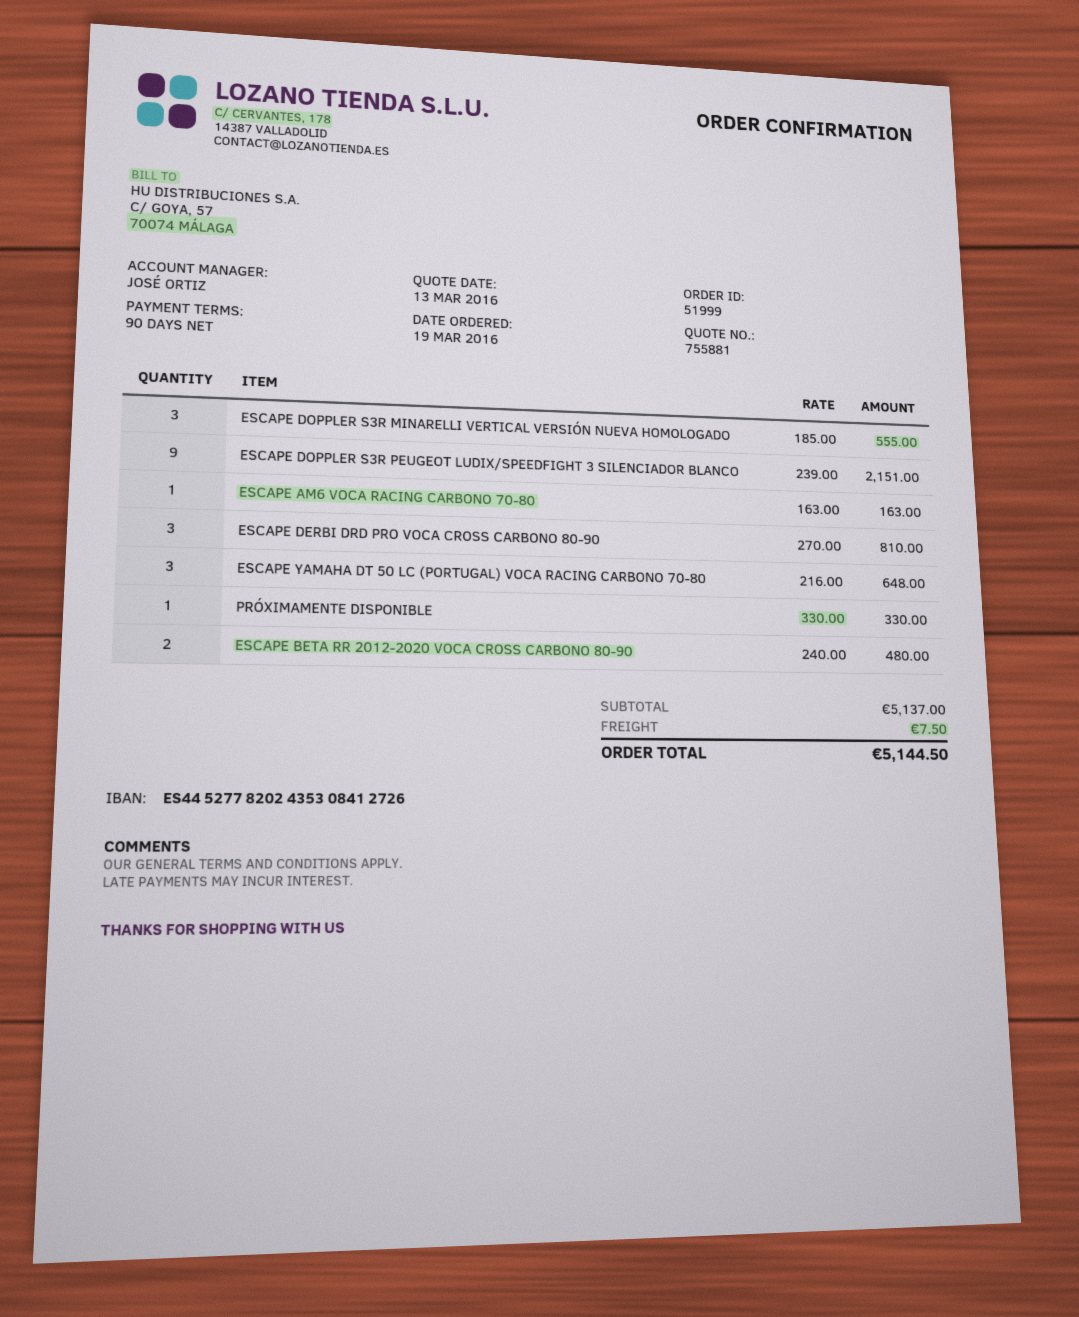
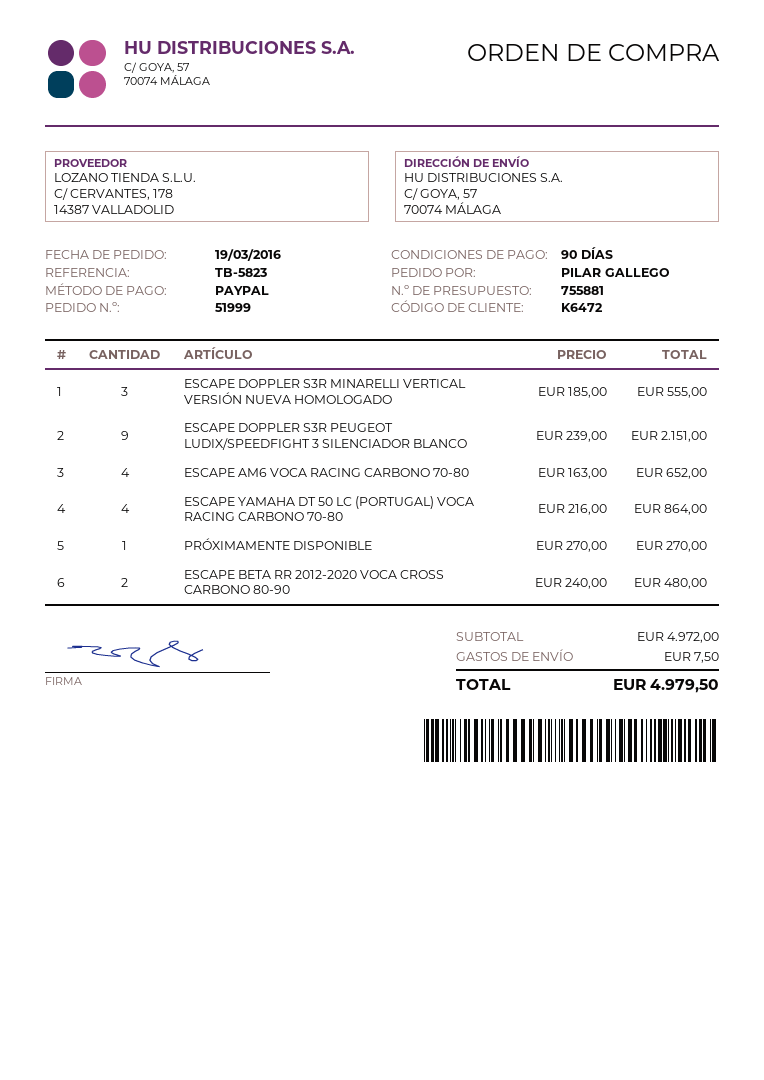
ESCAPE AM6 VOCA RACING CARBONO 70-80: 1 x 163.00 = 163.00 -> 4 x 163.00 = 652.00
ESCAPE DERBI DRD PRO VOCA CROSS CARBONO 80-90: 3 x 270.00 = 810.00 -> none
ESCAPE YAMAHA DT 50 LC (PORTUGAL) VOCA RACING CARBONO 70-80: 3 x 216.00 = 648.00 -> 4 x 216.00 = 864.00
PRÓXIMAMENTE DISPONIBLE: 1 x 330.00 = 330.00 -> 1 x 270.00 = 270.00
subtotal: 5137.00 -> 4972.00
total: 5144.50 -> 4979.50

